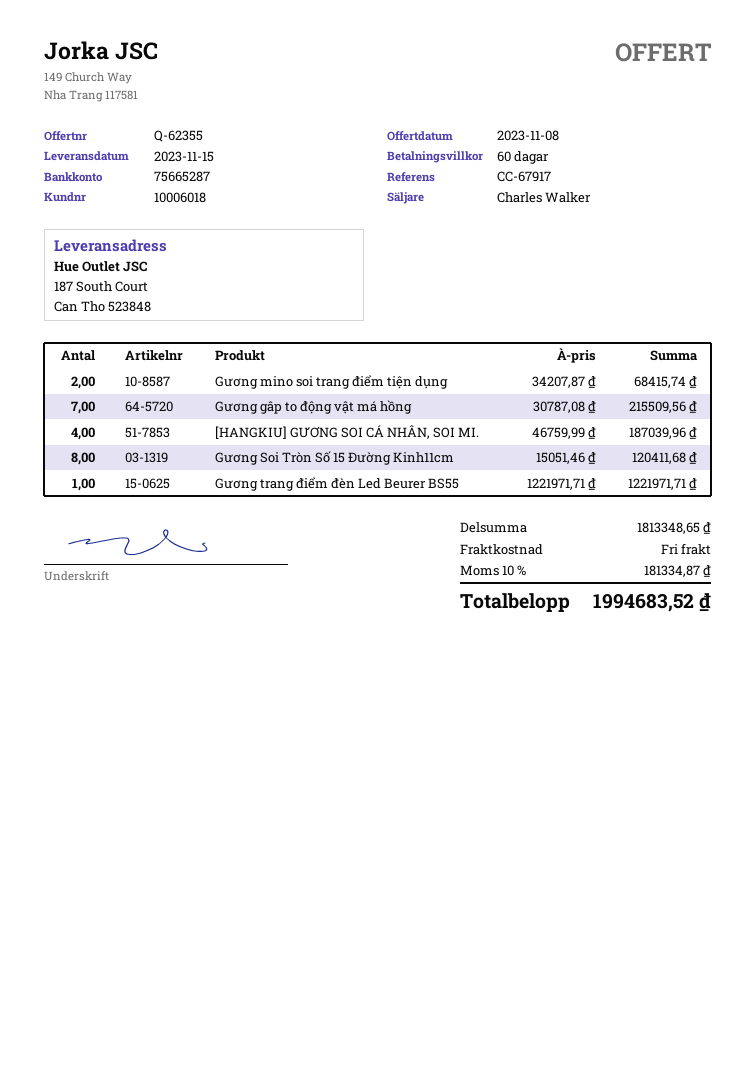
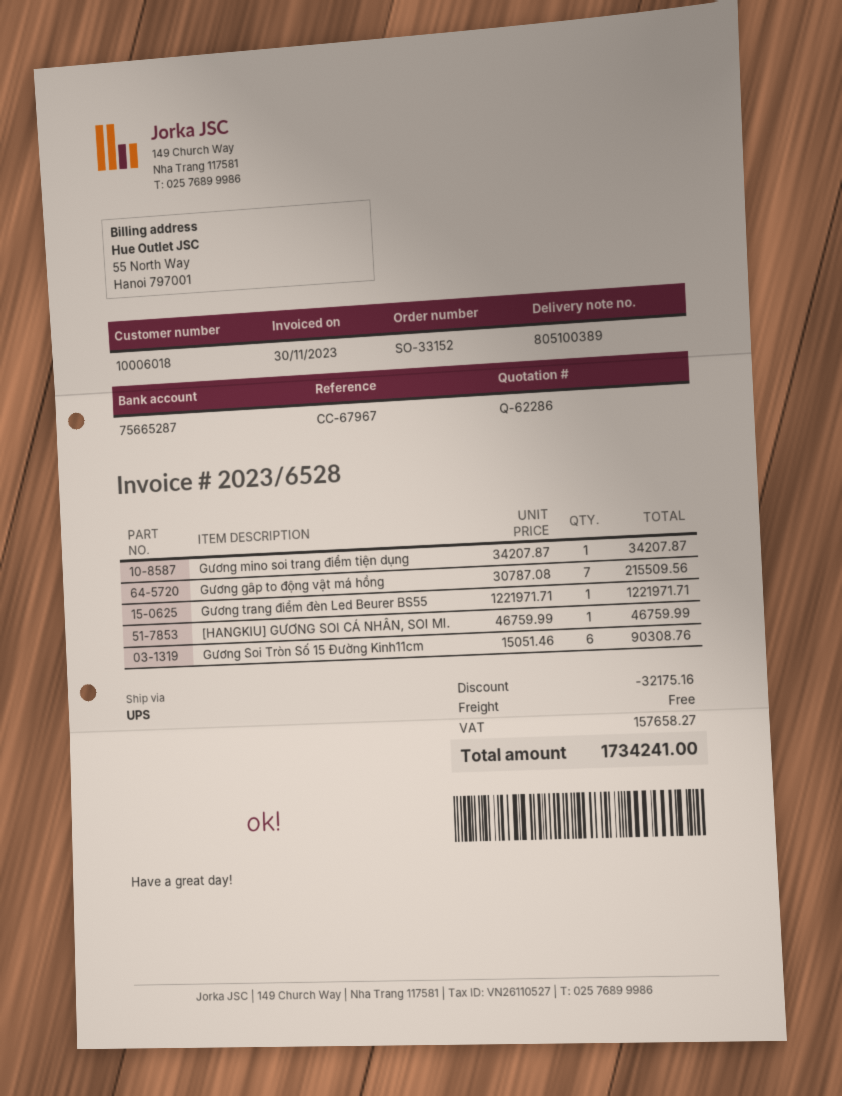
quote number: Q-62355 -> Q-62286
reference: CC-67917 -> CC-67967
Gương mino soi trang điểm tiện dụng: 2 x 34207.87 = 68415.74 -> 1 x 34207.87 = 34207.87
[HANGKIU] GƯƠNG SOI CÁ NHÂN, SOI MI.: 4 x 46759.99 = 187039.96 -> 1 x 46759.99 = 46759.99
Gương Soi Tròn Số 15 Đường Kinh11cm: 8 x 15051.46 = 120411.68 -> 6 x 15051.46 = 90308.76
discount: none -> 32175.16
tax: 181334.87 -> 157658.27
total: 1994683.52 -> 1734241.00

